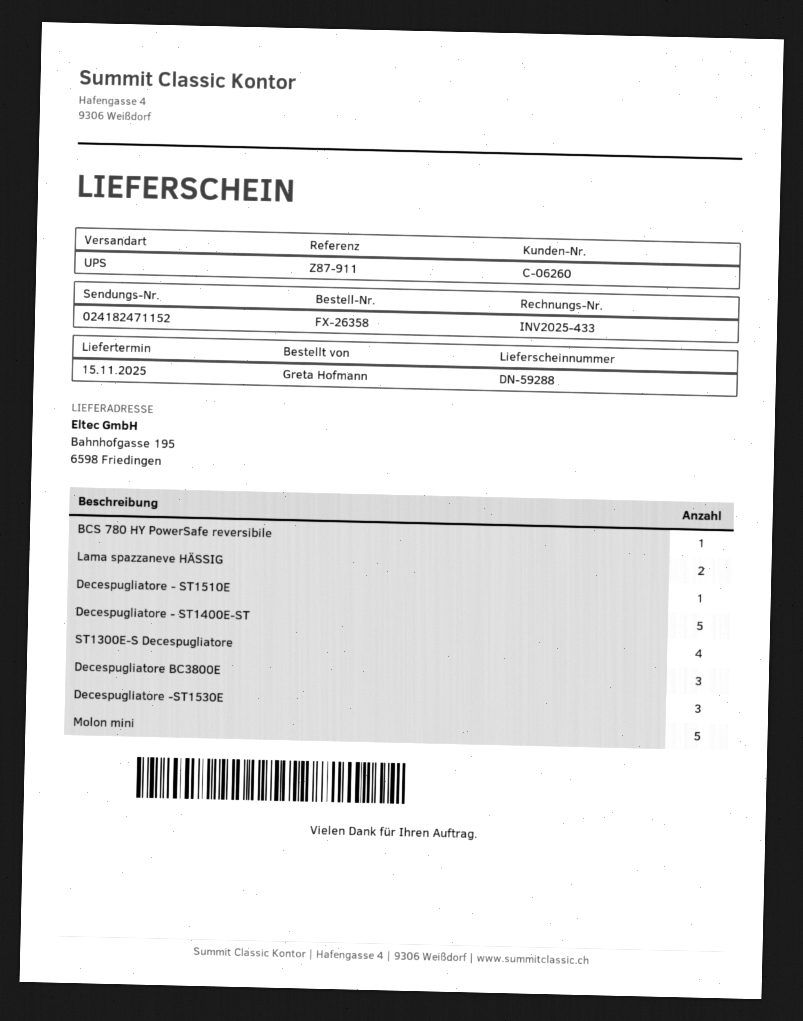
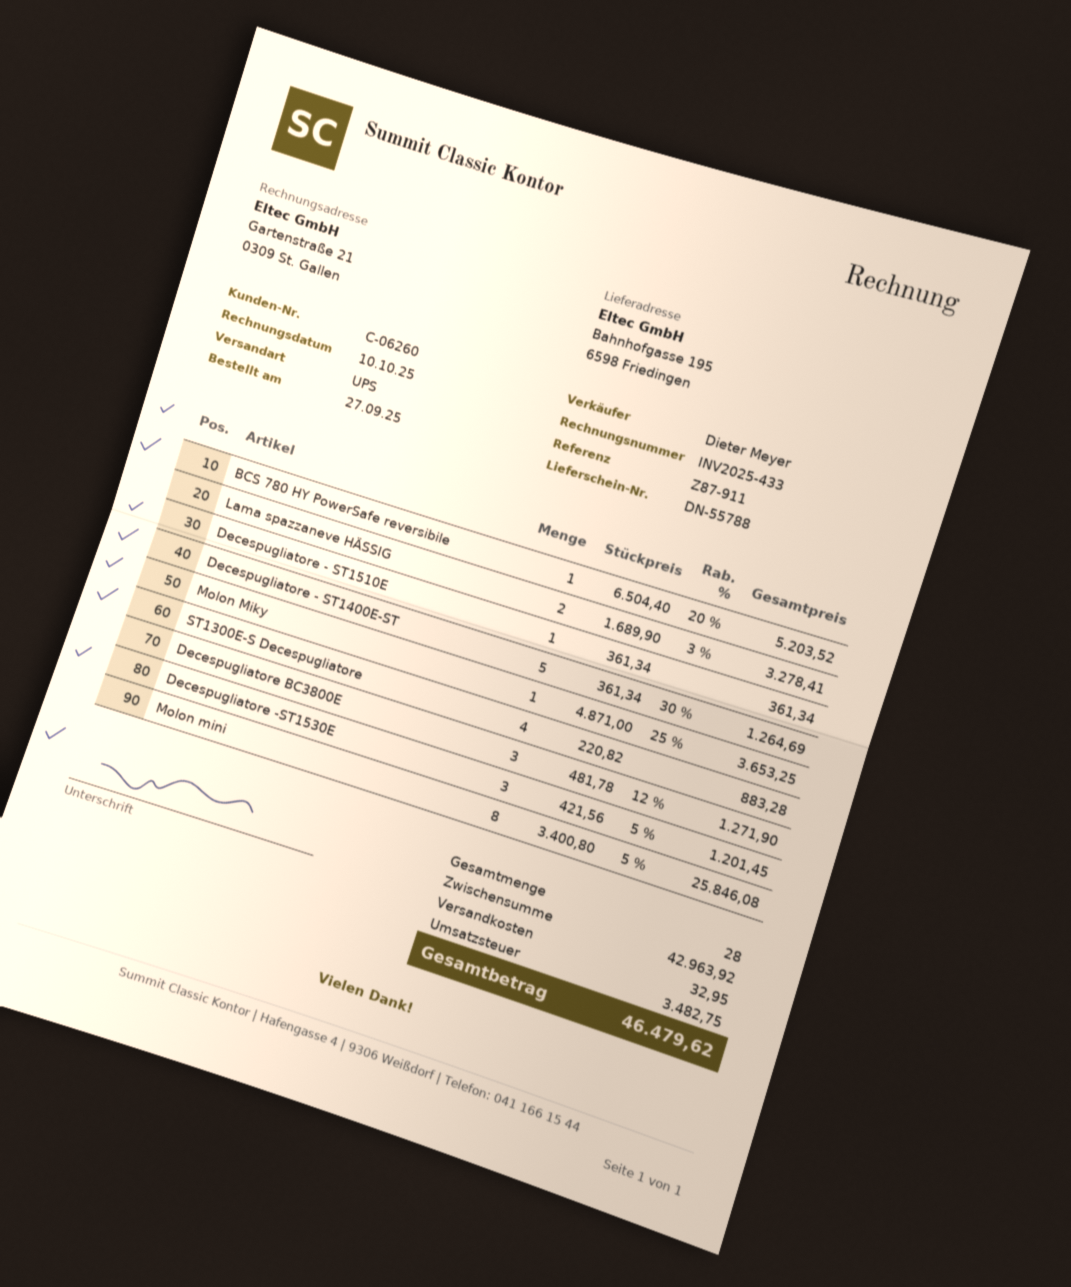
delivery note number: DN-59288 -> DN-55788
Molon mini: 5 -> 8
Molon Miky: none -> 1

